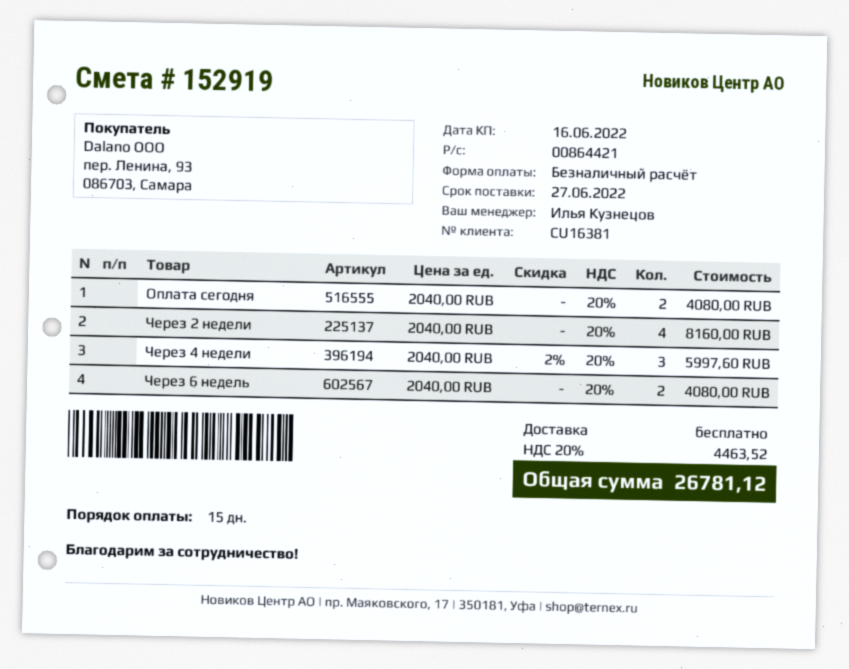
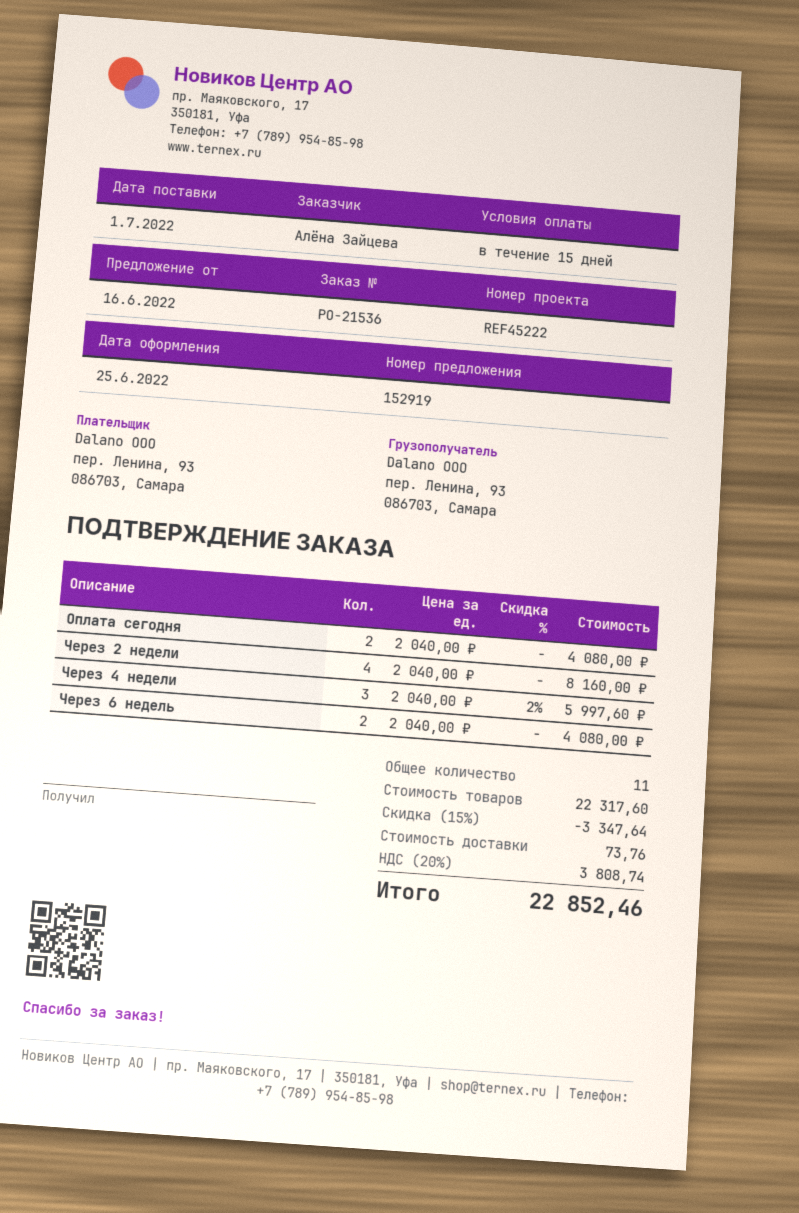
delivery date: 2022-06-27 -> 2022-07-01
discount: none -> 15% = 3347.64
shipping: 0.00 -> 73.76
tax: 20% = 4463.52 -> 20% = 3808.74
total: 26781.12 -> 22852.46

